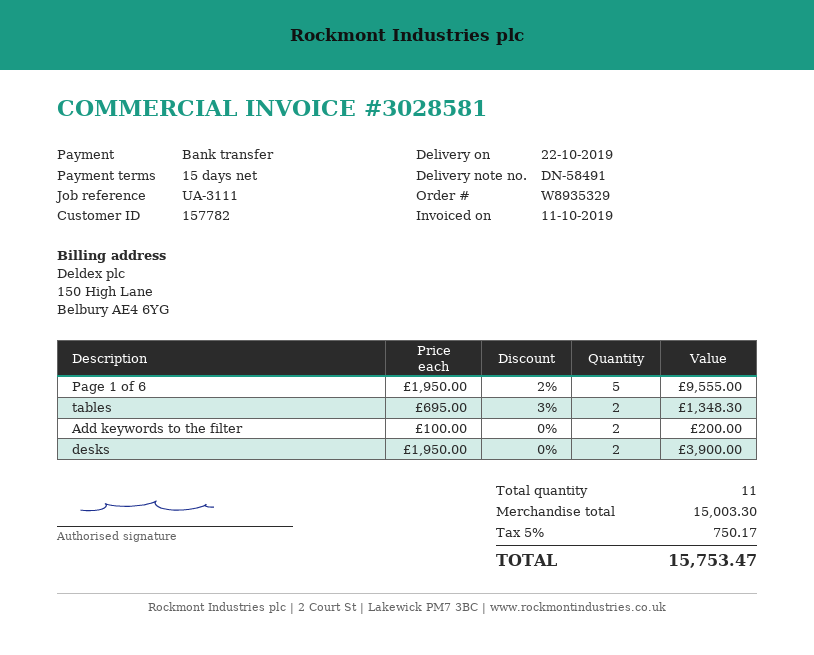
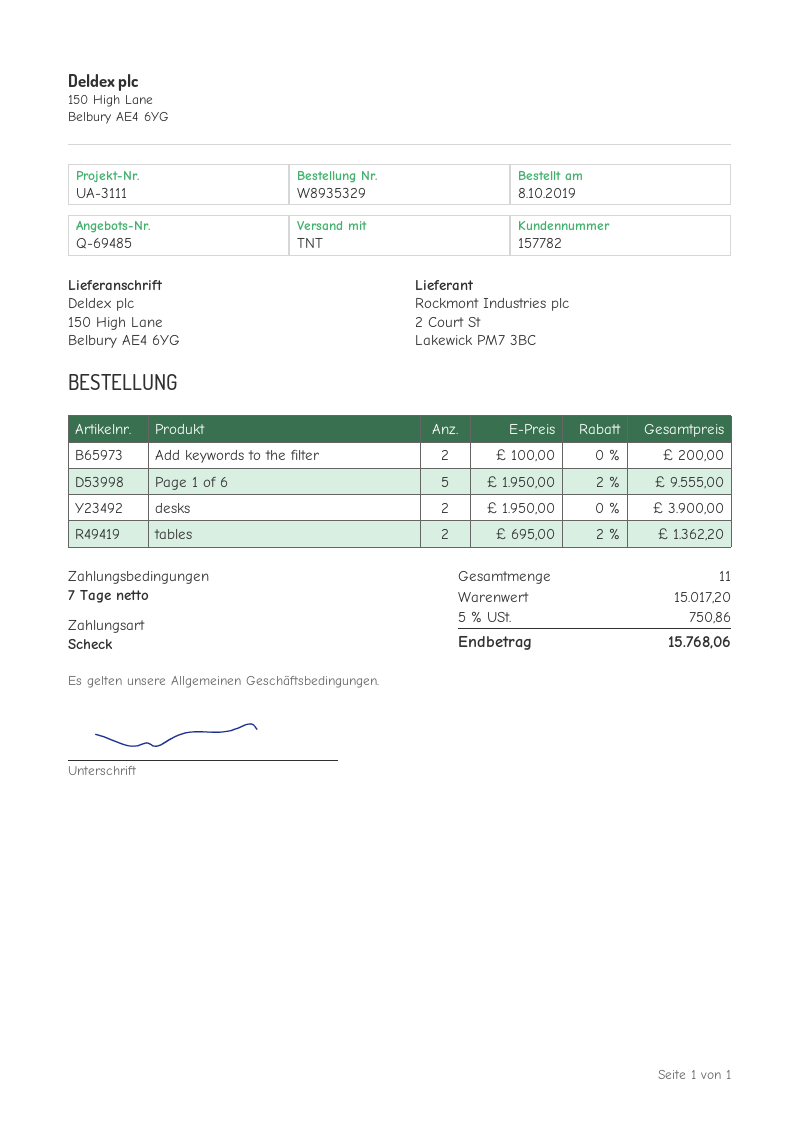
payment terms: 15 days -> 7 days
payment method: bank transfer -> cheque
tables: 2 x 695.00 - 3% = 1348.30 -> 2 x 695.00 - 2% = 1362.20
subtotal: 15003.30 -> 15017.20
tax: 5% = 750.17 -> 5% = 750.86
total: 15753.47 -> 15768.06

